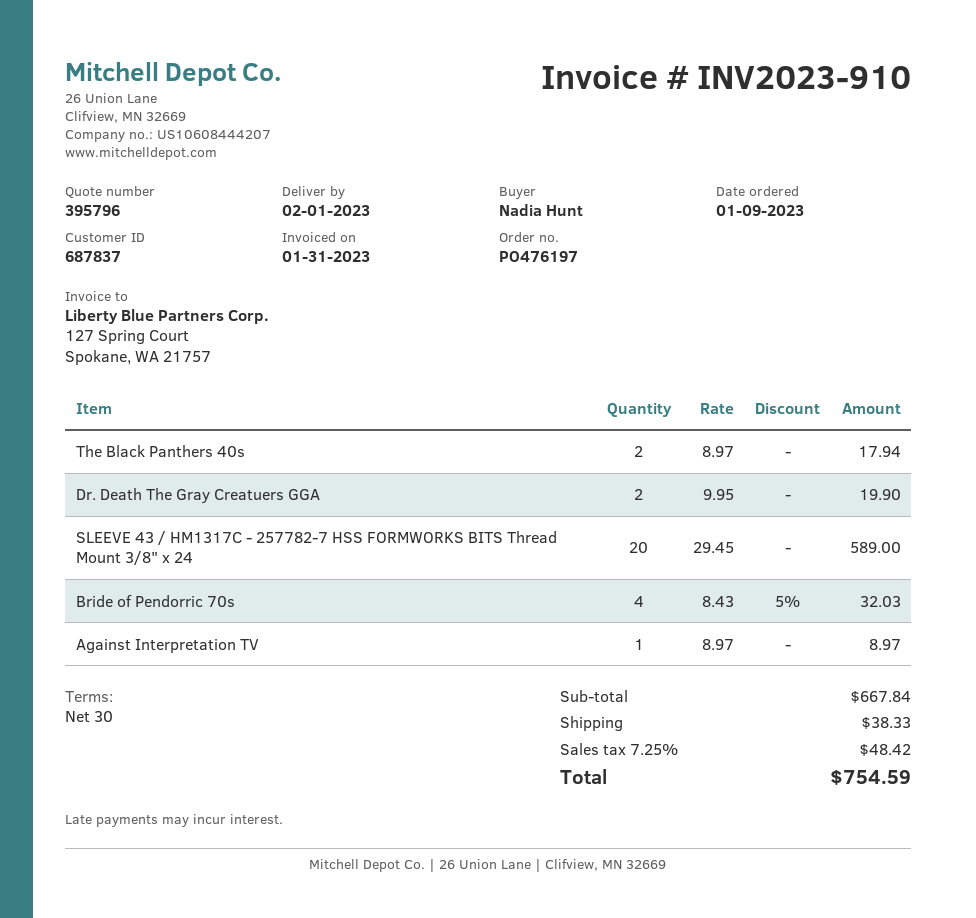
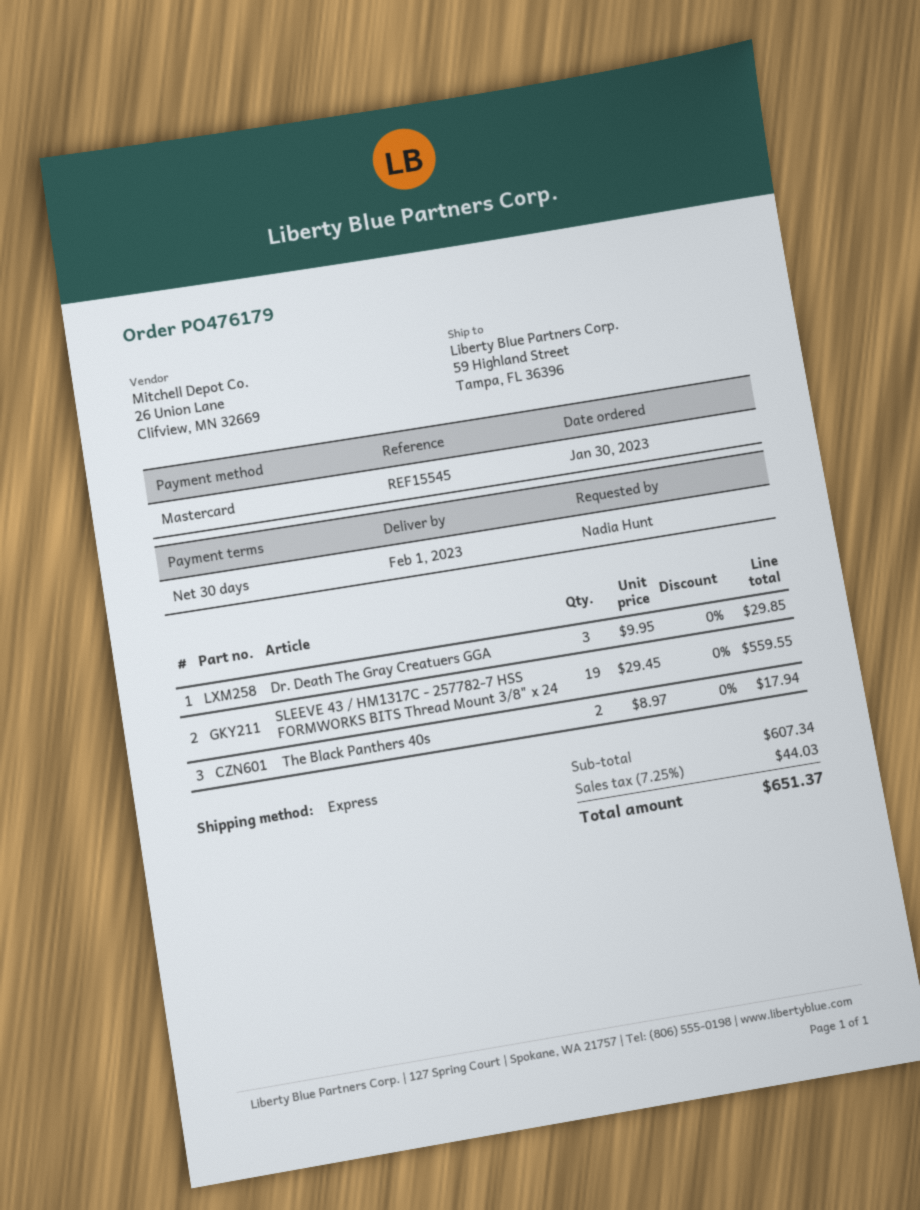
order number: PO476197 -> PO476179
order date: 2023-01-09 -> 2023-01-30
Dr. Death The Gray Creatuers GGA: 2 x 9.95 = 19.90 -> 3 x 9.95 = 29.85
SLEEVE 43 / HM1317C - 257782-7 HSS FORMWORKS BITS Thread Mount 3/8" x 24: 20 x 29.45 = 589.00 -> 19 x 29.45 = 559.55
Bride of Pendorric 70s: 4 x 8.43 - 5% = 32.03 -> none
Against Interpretation TV: 1 x 8.97 = 8.97 -> none
subtotal: 667.84 -> 607.34
shipping: 38.33 -> none
tax: 7.25% = 48.42 -> 7.25% = 44.03
total: 754.59 -> 651.37

